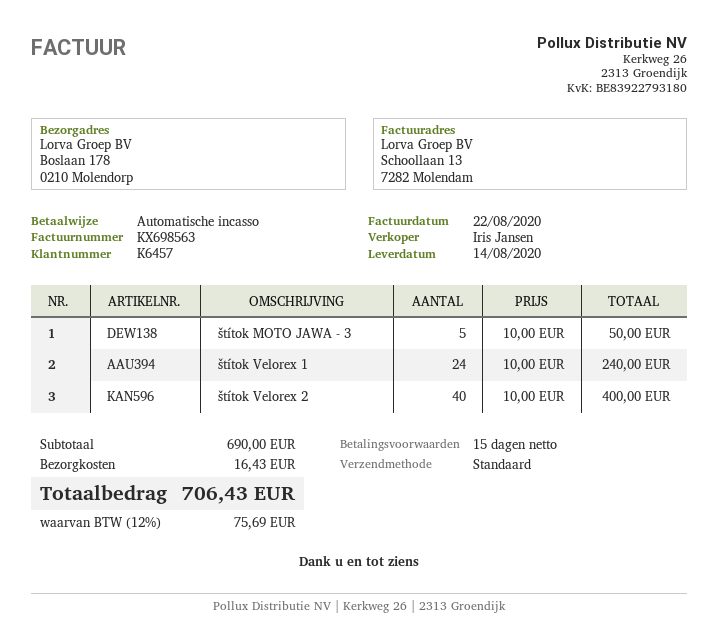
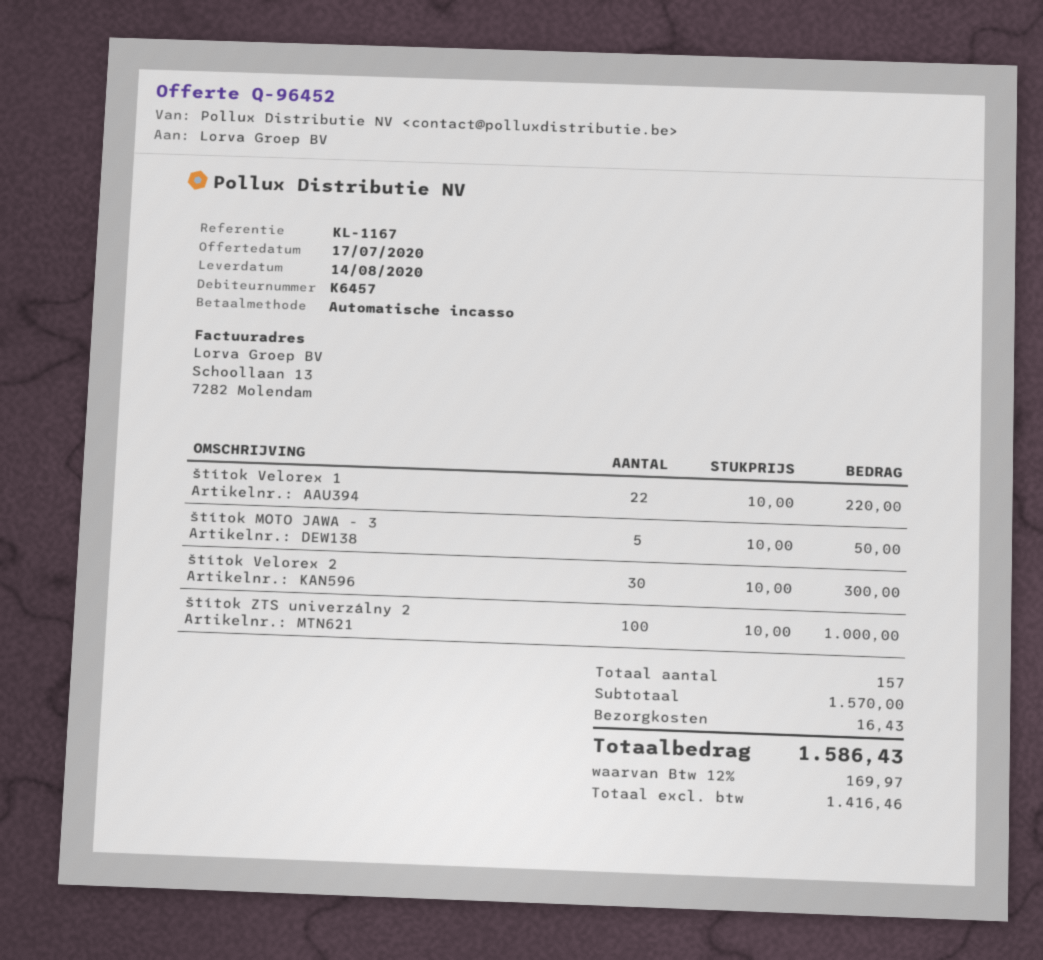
štítok Velorex 1: 24 x 10.00 = 240.00 -> 22 x 10.00 = 220.00
štítok Velorex 2: 40 x 10.00 = 400.00 -> 30 x 10.00 = 300.00
štítok ZTS univerzálny 2: none -> 100 x 10.00 = 1000.00
subtotal: 690.00 -> 1570.00
tax: 12% = 75.69 -> 12% = 169.97
total: 706.43 -> 1586.43

